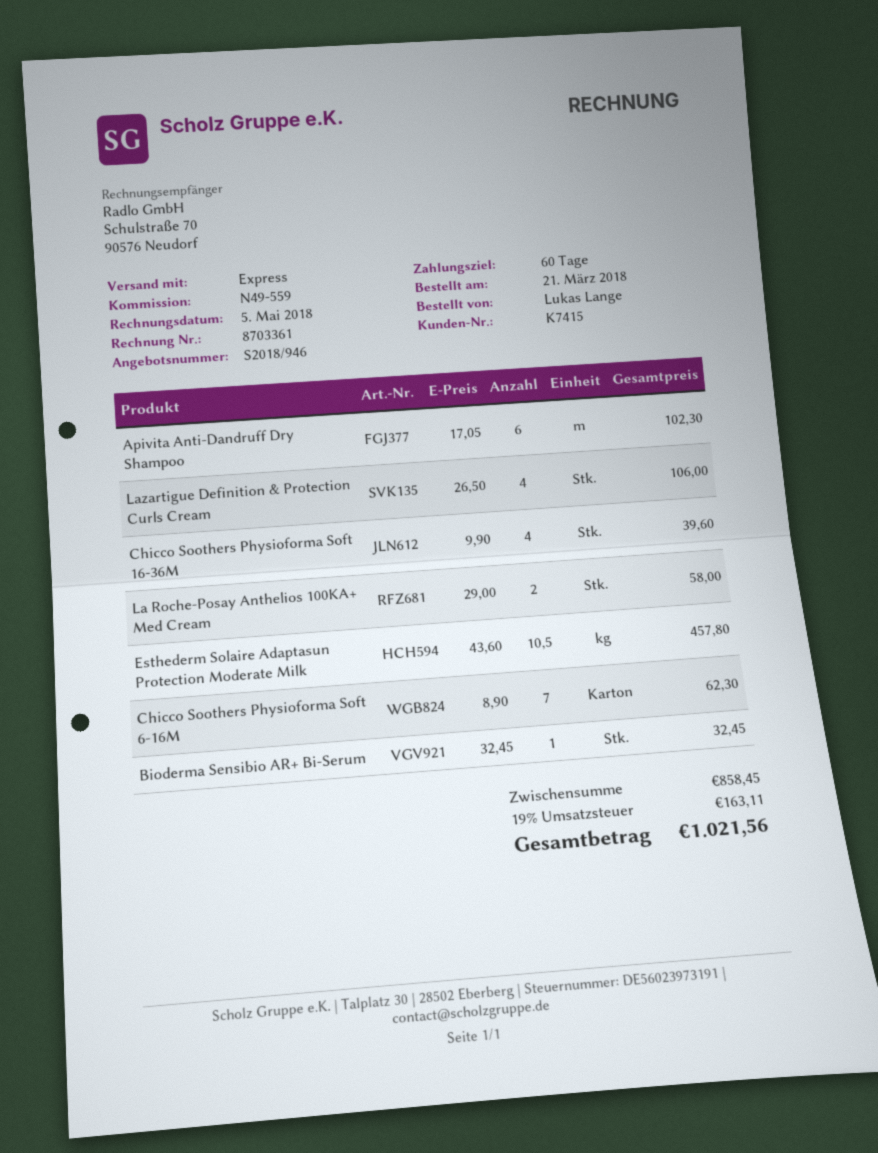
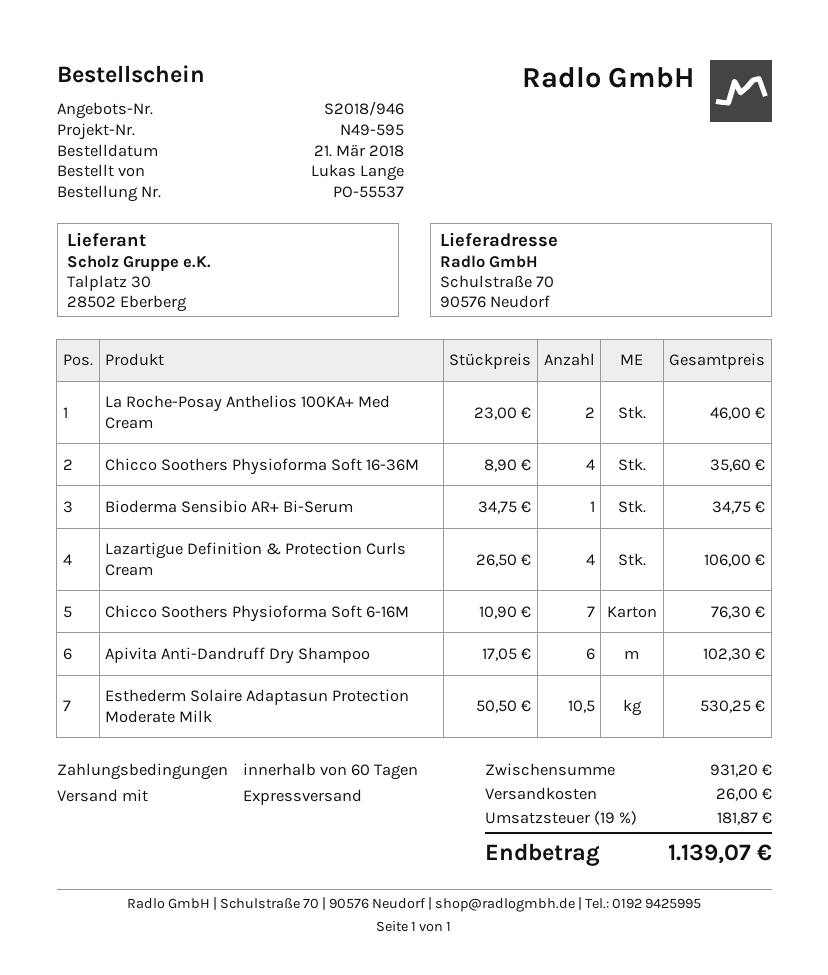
reference: N49-559 -> N49-595
Chicco Soothers Physioforma Soft 16-36M: 4 x 9.90 = 39.60 -> 4 x 8.90 = 35.60
La Roche-Posay Anthelios 100KA+ Med Cream: 2 x 29.00 = 58.00 -> 2 x 23.00 = 46.00
Esthederm Solaire Adaptasun Protection Moderate Milk: 10.5 x 43.60 = 457.80 -> 10.5 x 50.50 = 530.25
Chicco Soothers Physioforma Soft 6-16M: 7 x 8.90 = 62.30 -> 7 x 10.90 = 76.30
Bioderma Sensibio AR+ Bi-Serum: 1 x 32.45 = 32.45 -> 1 x 34.75 = 34.75
subtotal: 858.45 -> 931.20
shipping: none -> 26.00
tax: 19% = 163.11 -> 19% = 181.87
total: 1021.56 -> 1139.07

